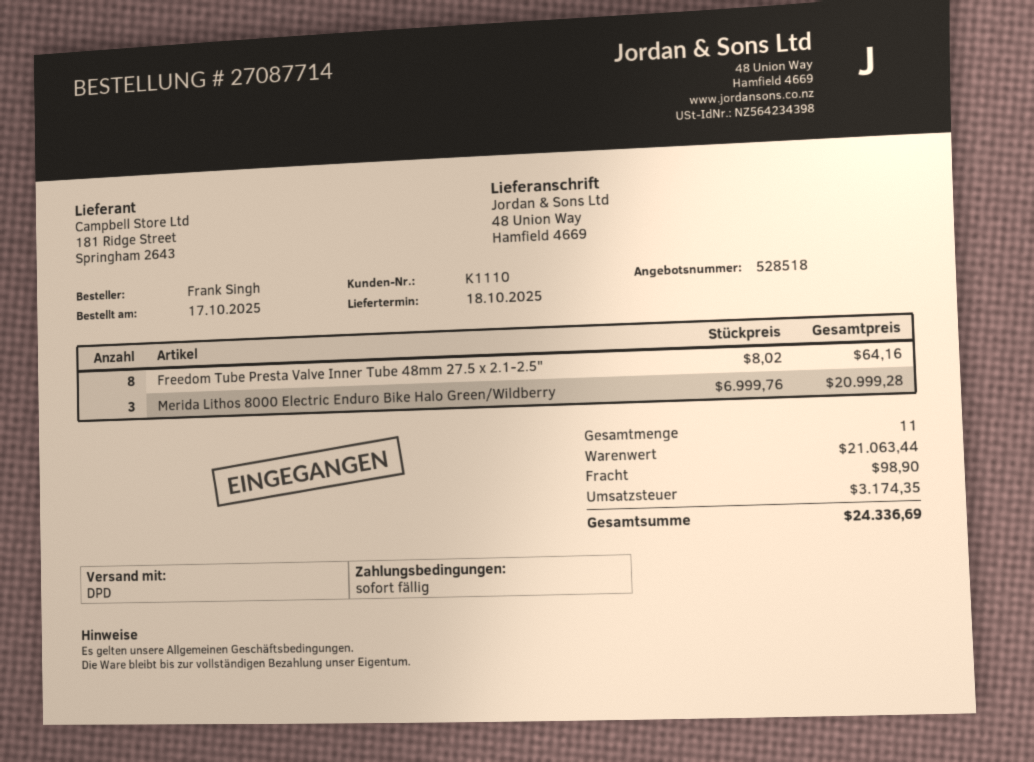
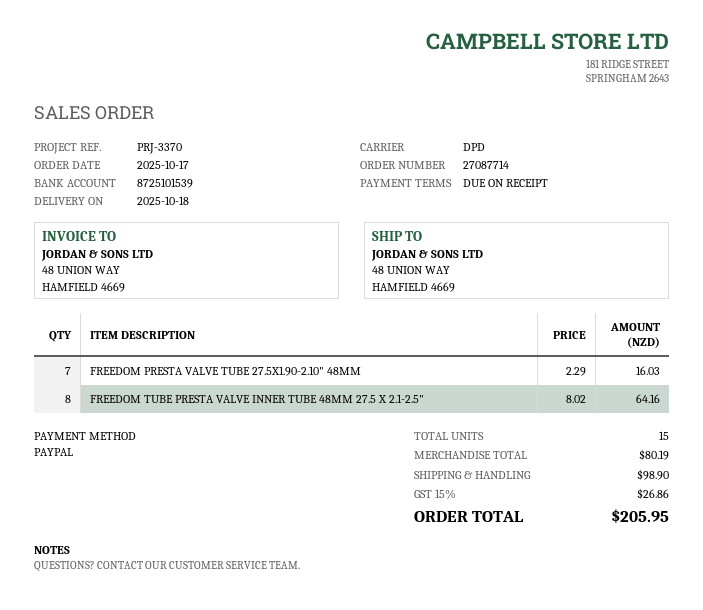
Merida Lithos 8000 Electric Enduro Bike Halo Green/Wildberry: 3 x 6999.76 = 20999.28 -> none
FREEDOM PRESTA VALVE TUBE 27.5X1.90-2.10" 48MM: none -> 7 x 2.29 = 16.03
total quantity: 11 -> 15
subtotal: 21063.44 -> 80.19
tax: 3174.35 -> 26.86
total: 24336.69 -> 205.95

